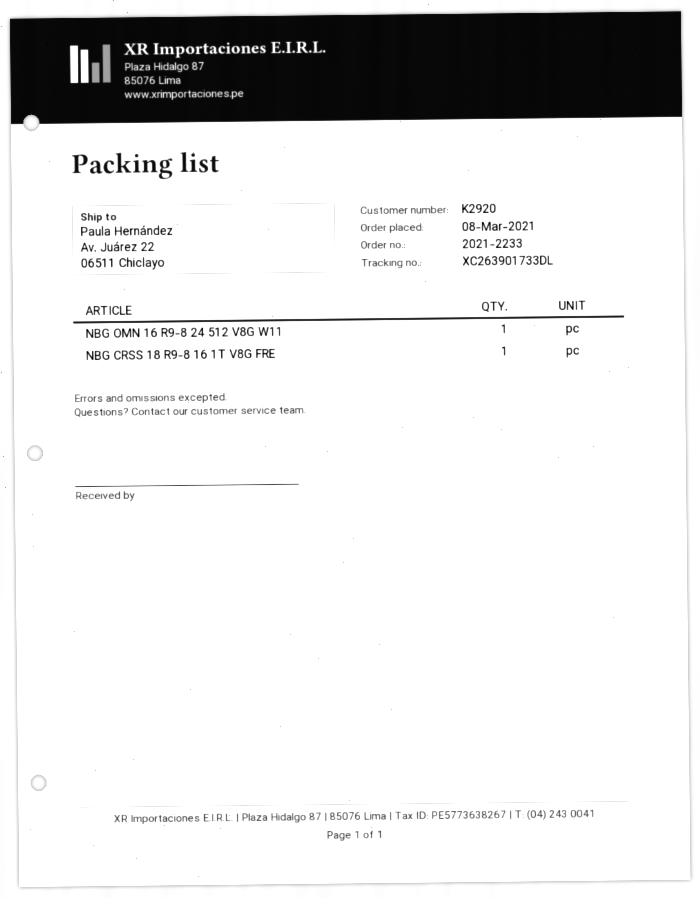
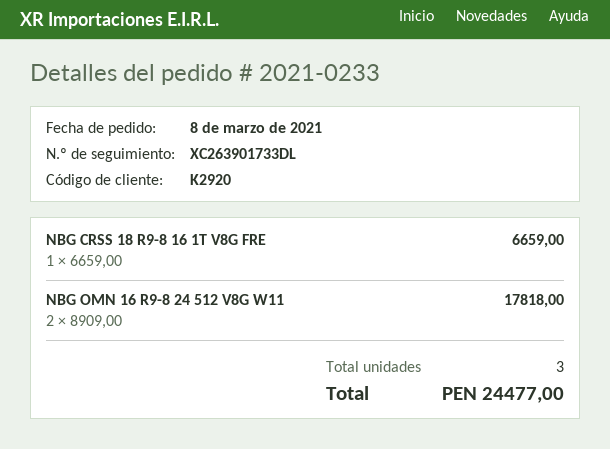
order number: 2021-2233 -> 2021-0233
NBG OMN 16 R9-8 24 512 V8G W11: 1 -> 2

